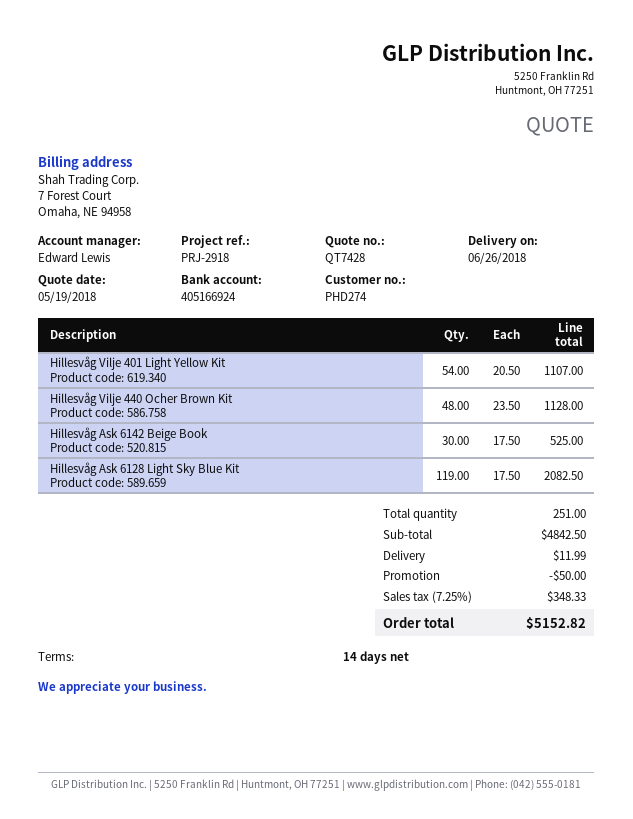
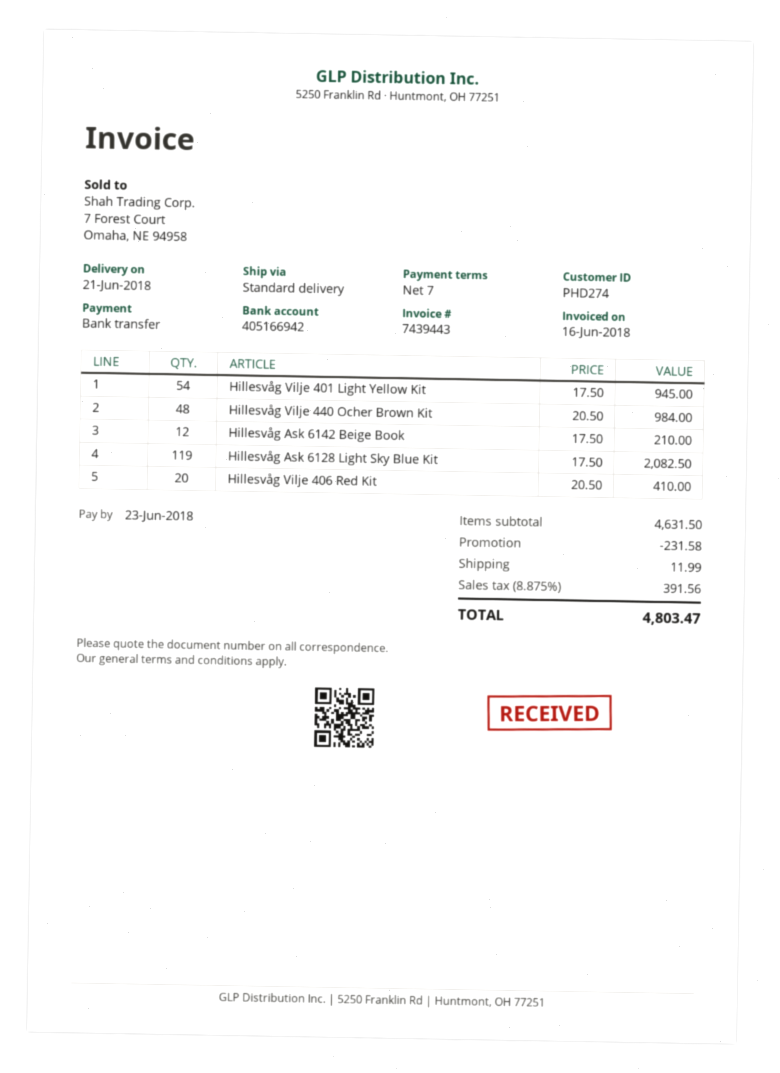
delivery date: 2018-06-26 -> 2018-06-21
payment terms: 14 days -> 7 days
bank account: 405166924 -> 405166942
Hillesvåg Vilje 401 Light Yellow Kit: 54 x 20.50 = 1107.00 -> 54 x 17.50 = 945.00
Hillesvåg Vilje 440 Ocher Brown Kit: 48 x 23.50 = 1128.00 -> 48 x 20.50 = 984.00
Hillesvåg Ask 6142 Beige Book: 30 x 17.50 = 525.00 -> 12 x 17.50 = 210.00
Hillesvåg Vilje 406 Red Kit: none -> 20 x 20.50 = 410.00
subtotal: 4842.50 -> 4631.50
discount: 50.00 -> 231.58
tax: 7.25% = 348.33 -> 8.875% = 391.56
total: 5152.82 -> 4803.47

